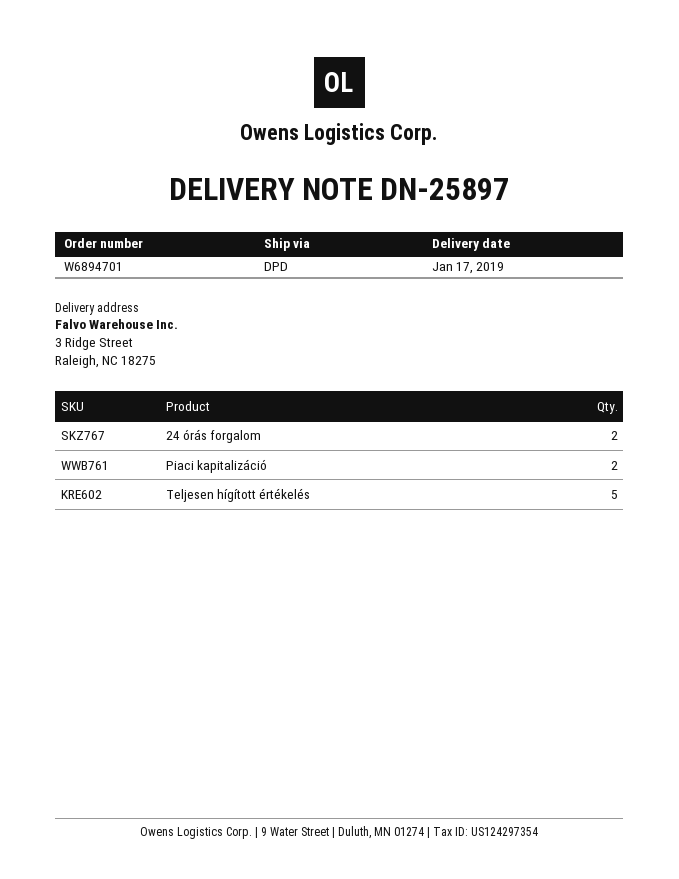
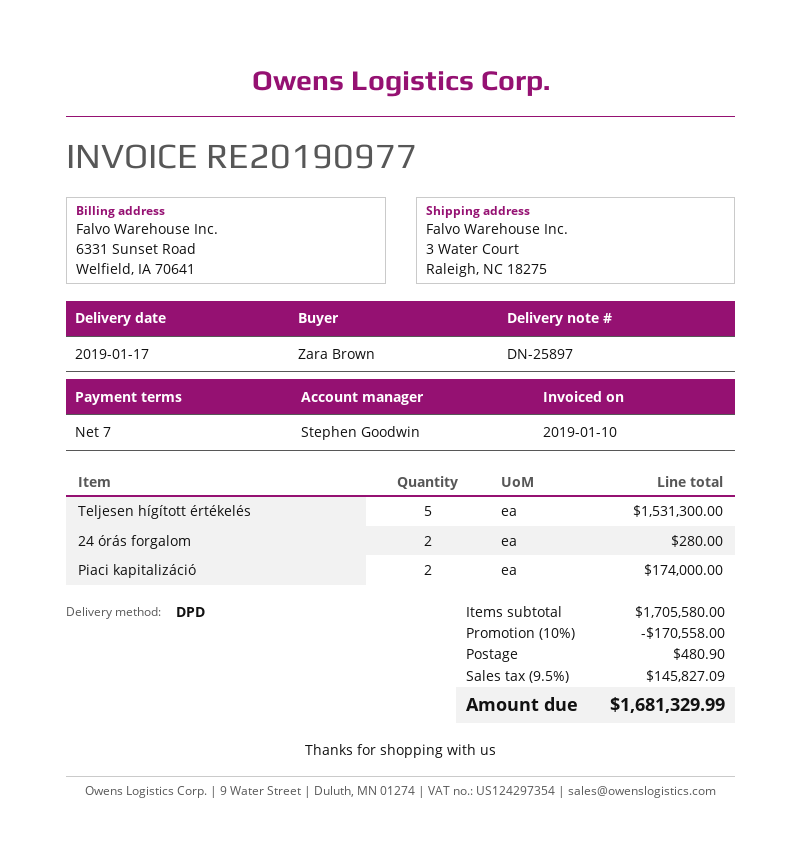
ship to: 3 Ridge Street, Raleigh, NC 18275 -> 3 Water Court, Raleigh, NC 18275

